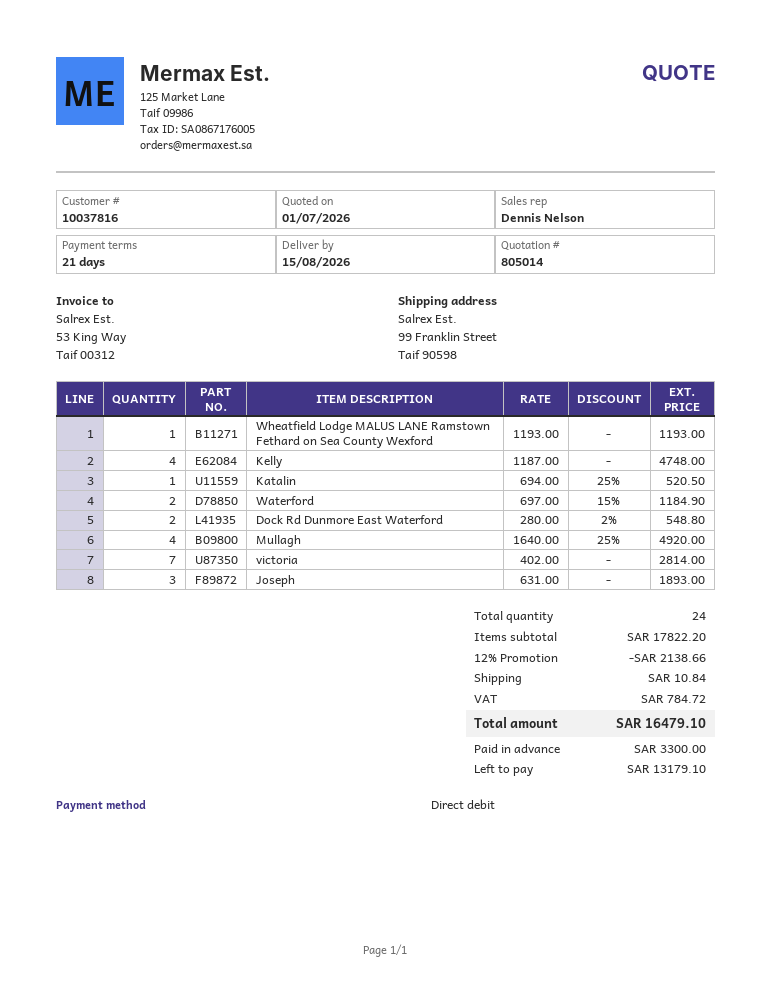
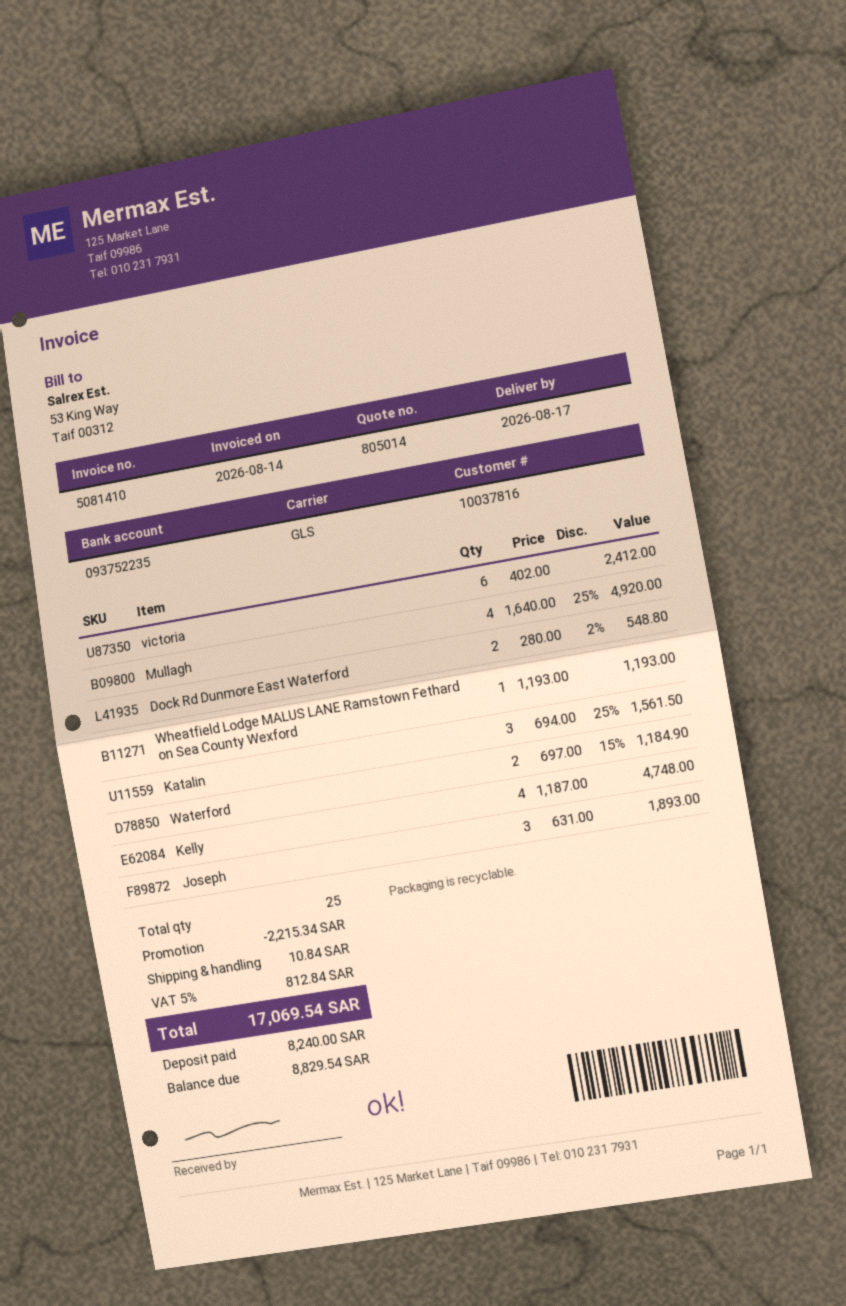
delivery date: 2026-08-15 -> 2026-08-17
Katalin: 1 x 694.00 - 25% = 520.50 -> 3 x 694.00 - 25% = 1561.50
victoria: 7 x 402.00 = 2814.00 -> 6 x 402.00 = 2412.00
total quantity: 24 -> 25
discount: 2138.66 -> 2215.34
tax: 784.72 -> 812.84
total: 16479.10 -> 17069.54
deposit: 3300.00 -> 8240.00
balance: 13179.10 -> 8829.54

